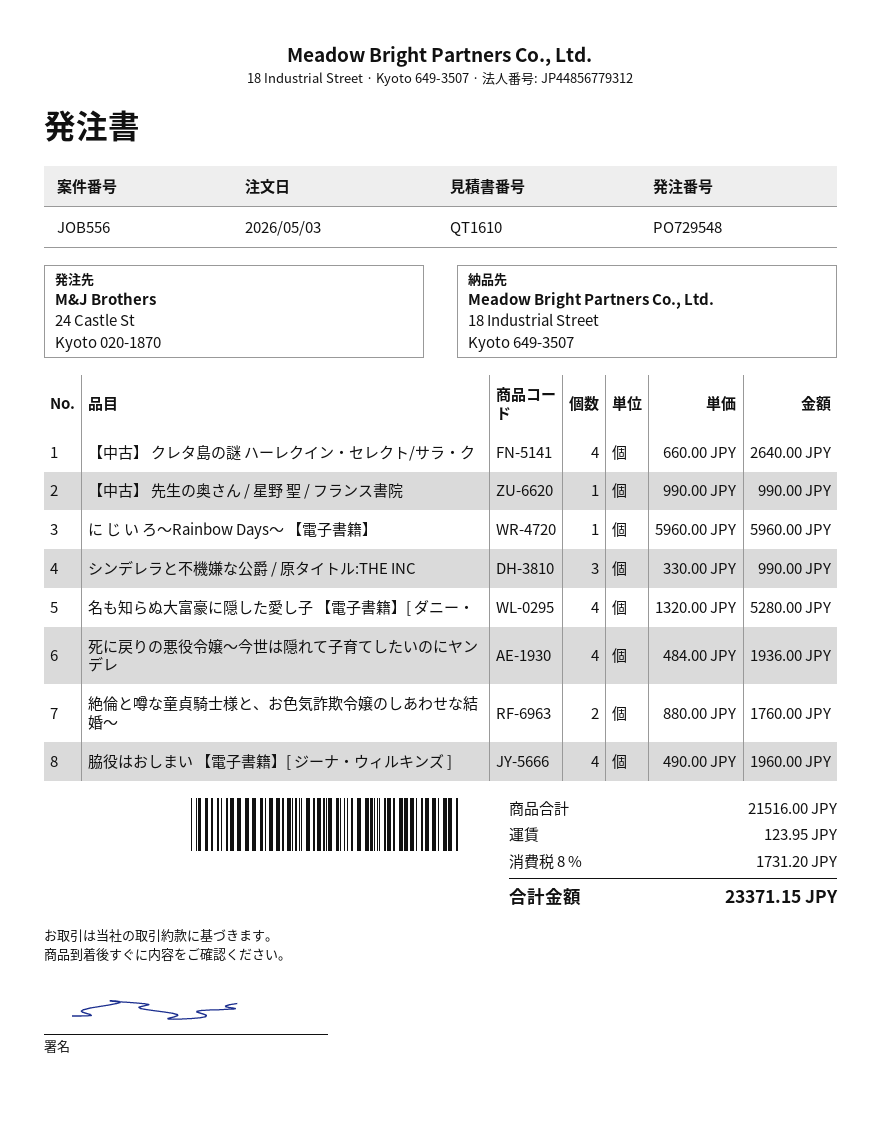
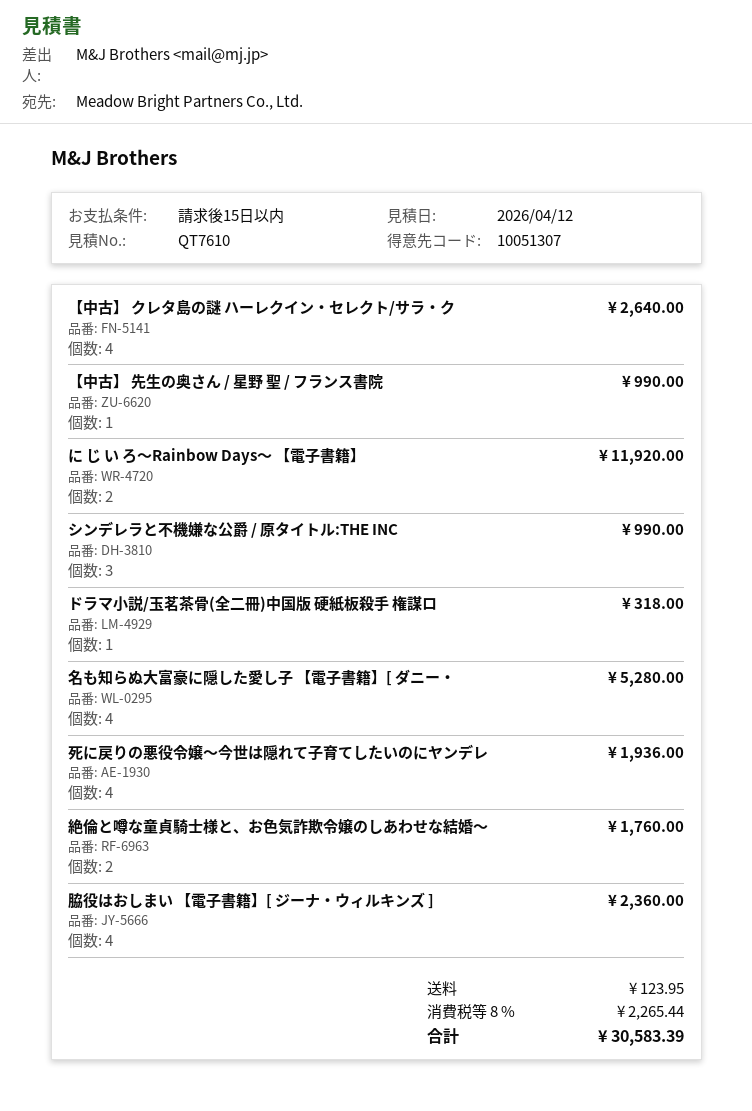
quote number: QT1610 -> QT7610
に じ い ろ〜Rainbow Days〜 【電子書籍】: 1 for 5960.00 -> 2 for 11920.00
脇役はおしまい 【電子書籍】[ ジーナ・ウィルキンズ ]: 4 for 1960.00 -> 4 for 2360.00
ドラマ小説/玉茗茶骨(全二冊)中国版 硬紙板殺手 権謀ロ: none -> 1 for 318.00
tax: 8% = 1731.20 -> 8% = 2265.44
total: 23371.15 -> 30583.39

